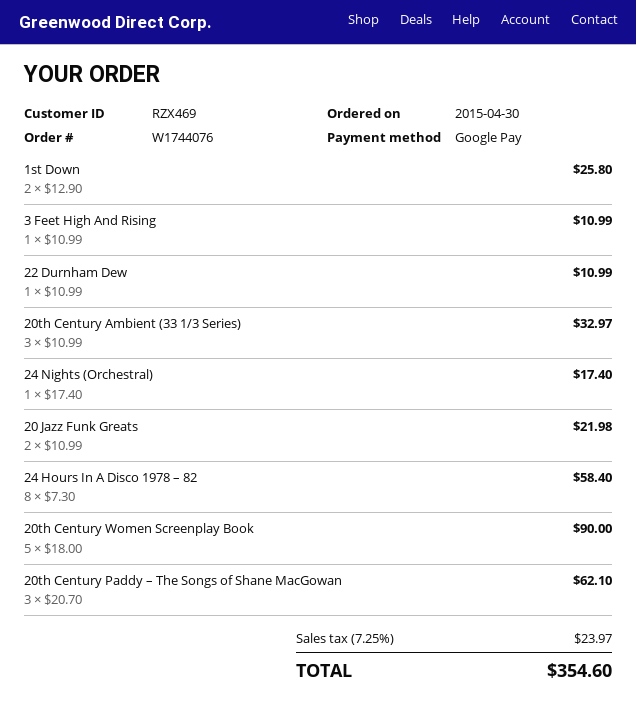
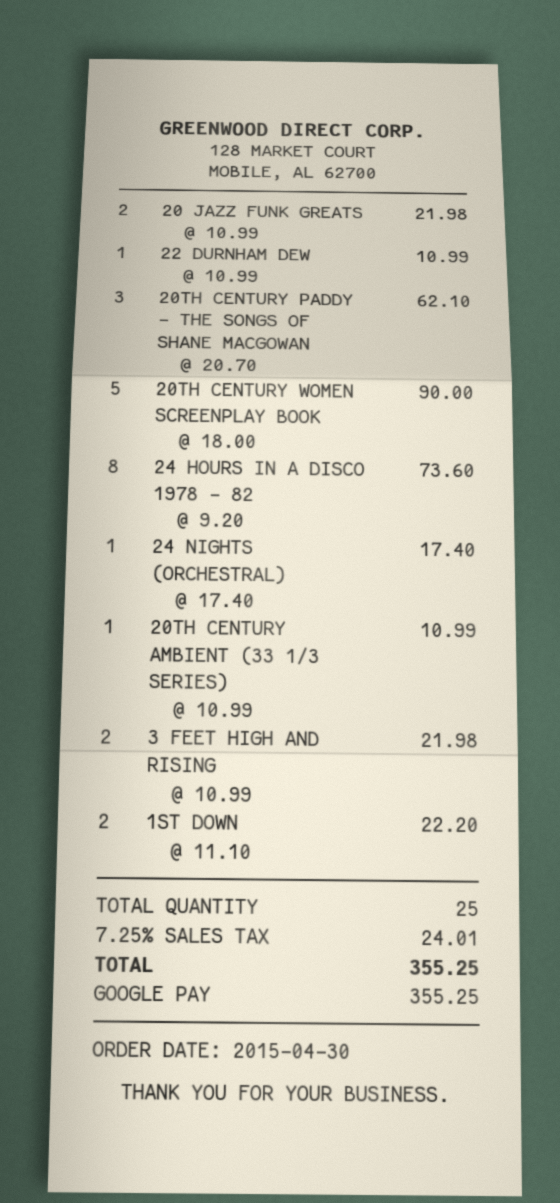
1st Down: 2 x 12.90 = 25.80 -> 2 x 11.10 = 22.20
3 Feet High And Rising: 1 x 10.99 = 10.99 -> 2 x 10.99 = 21.98
20th Century Ambient (33 1/3 Series): 3 x 10.99 = 32.97 -> 1 x 10.99 = 10.99
24 Hours In A Disco 1978 – 82: 8 x 7.30 = 58.40 -> 8 x 9.20 = 73.60
tax: 7.25% = 23.97 -> 7.25% = 24.01
total: 354.60 -> 355.25

